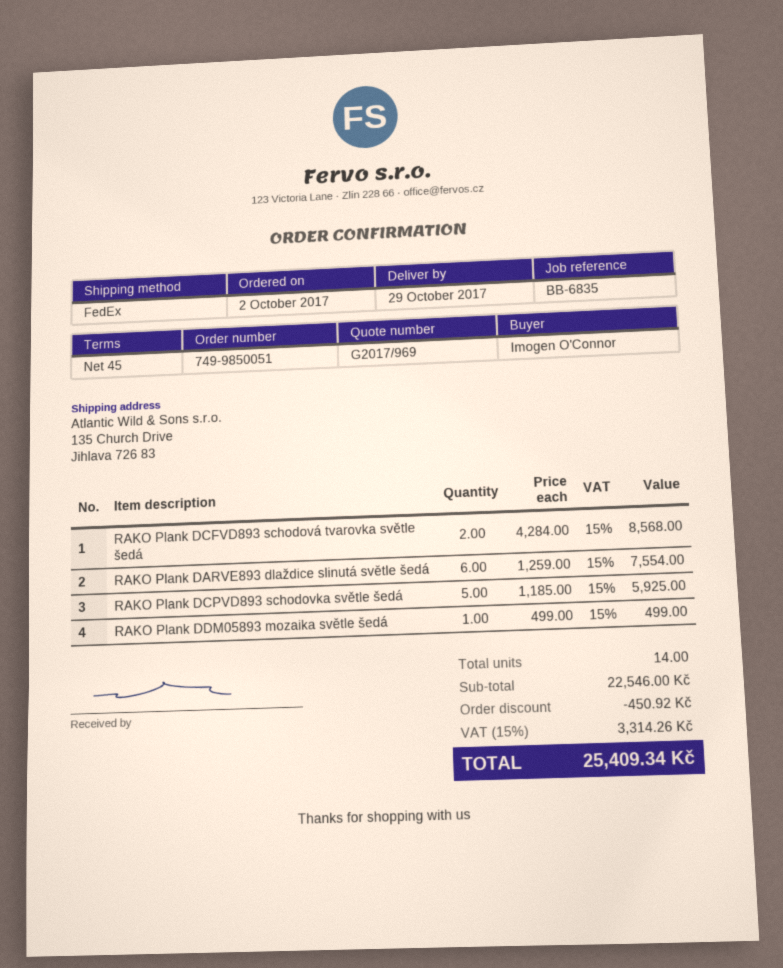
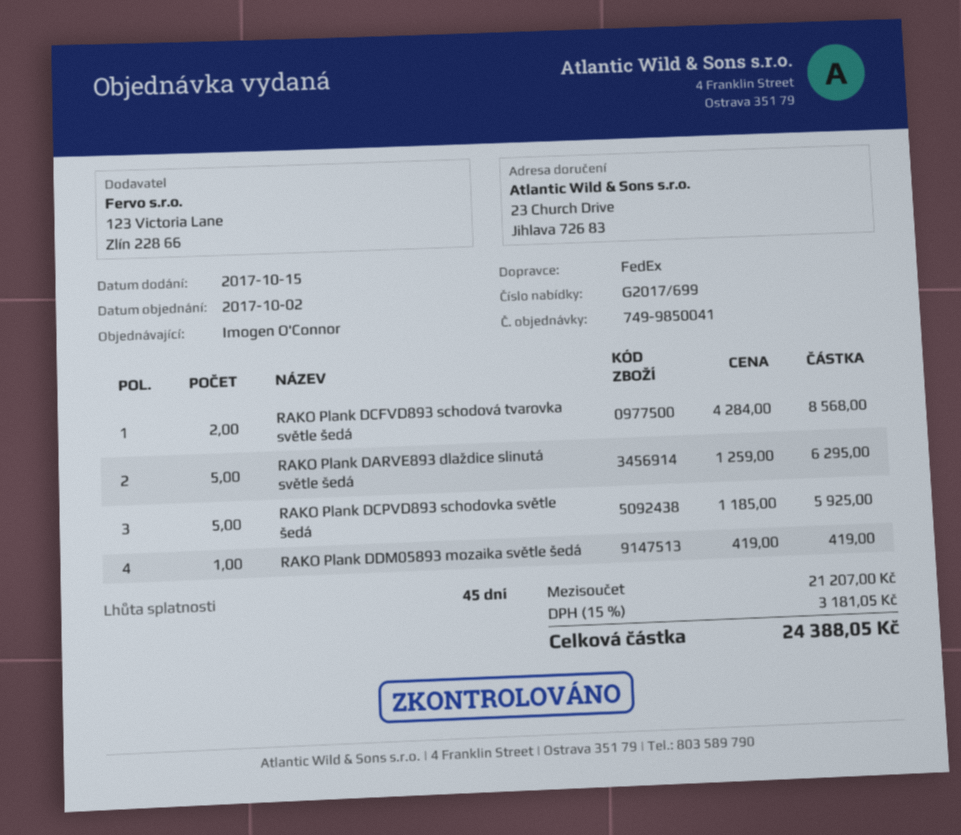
quote number: G2017/969 -> G2017/699
order number: 749-9850051 -> 749-9850041
delivery date: 2017-10-29 -> 2017-10-15
ship to: 135 Church Drive, Jihlava 726 83 -> 23 Church Drive, Jihlava 726 83
RAKO Plank DARVE893 dlaždice slinutá světle šedá: 6 x 1259.00 = 7554.00 -> 5 x 1259.00 = 6295.00
RAKO Plank DDM05893 mozaika světle šedá: 1 x 499.00 = 499.00 -> 1 x 419.00 = 419.00
subtotal: 22546.00 -> 21207.00
discount: 450.92 -> none
tax: 15% = 3314.26 -> 15% = 3181.05
total: 25409.34 -> 24388.05

